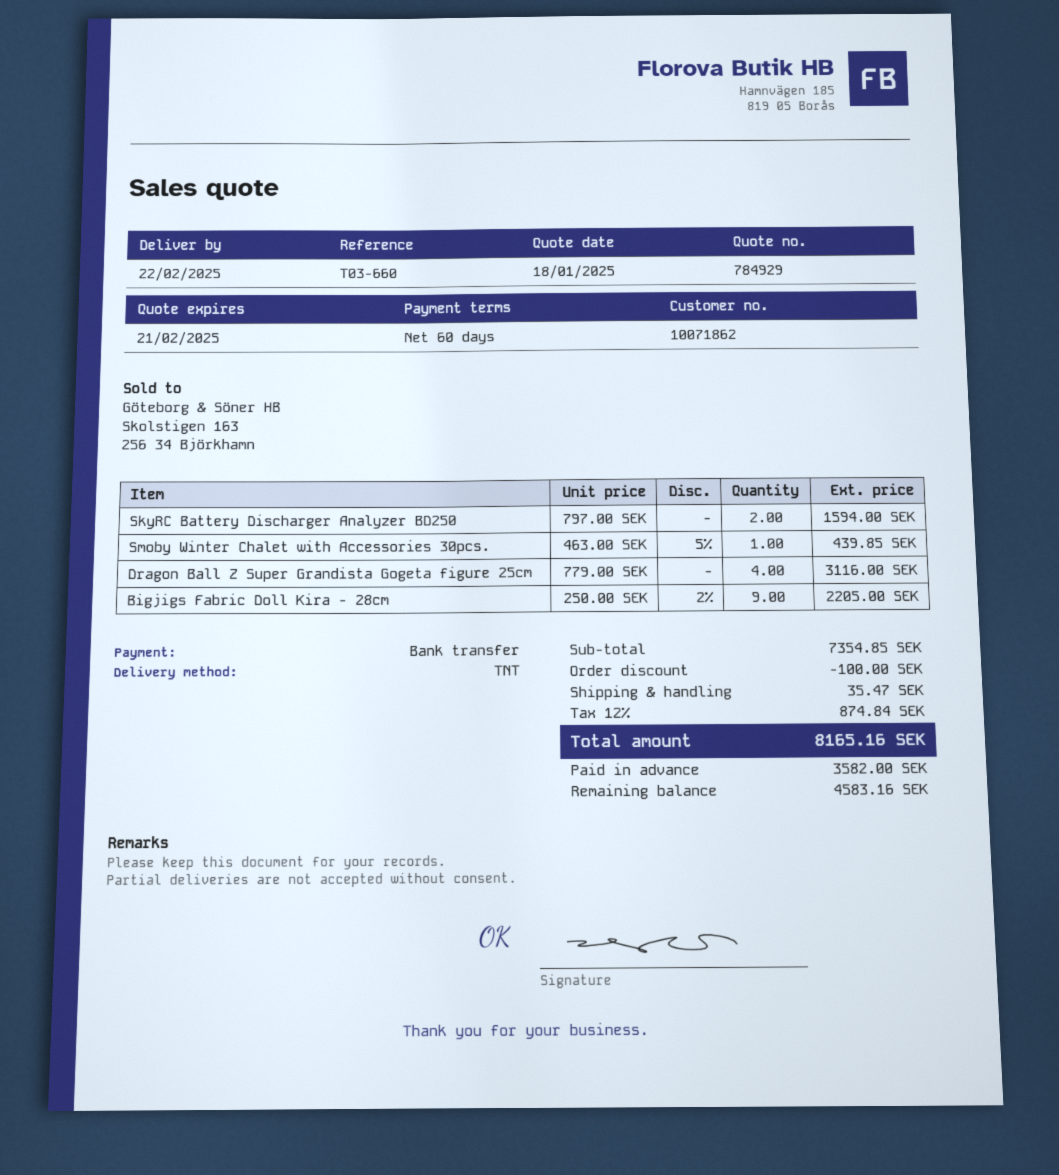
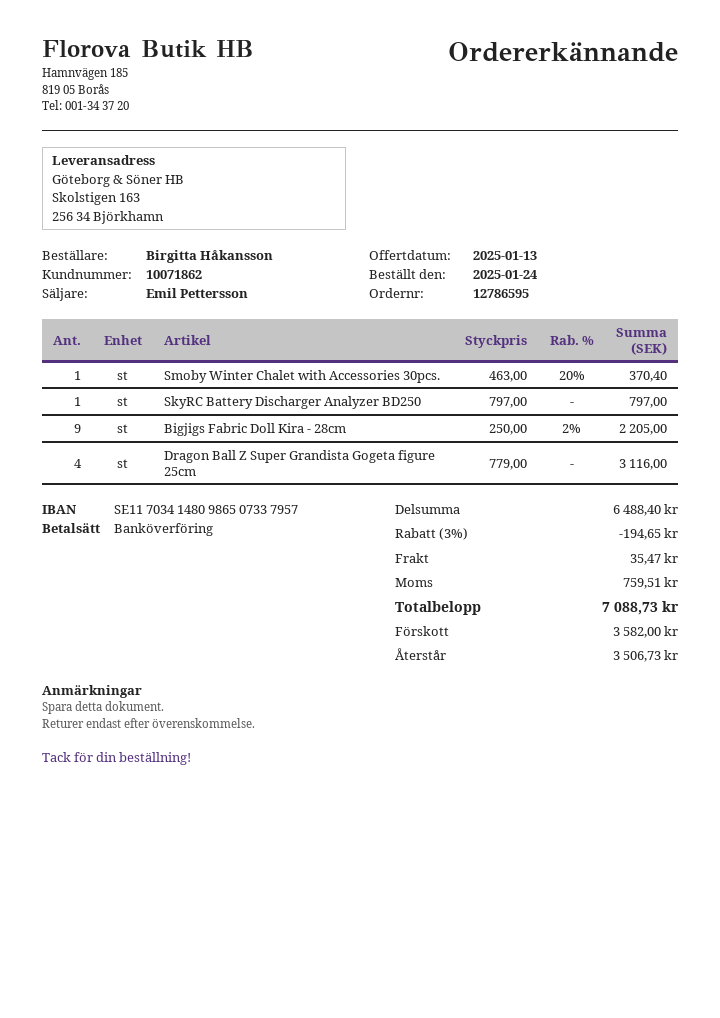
quote date: 2025-01-18 -> 2025-01-13
SkyRC Battery Discharger Analyzer BD250: 2 x 797.00 = 1594.00 -> 1 x 797.00 = 797.00
Smoby Winter Chalet with Accessories 30pcs.: 1 x 463.00 - 5% = 439.85 -> 1 x 463.00 - 20% = 370.40
subtotal: 7354.85 -> 6488.40
discount: 100.00 -> 194.65
tax: 874.84 -> 759.51
total: 8165.16 -> 7088.73
balance: 4583.16 -> 3506.73

